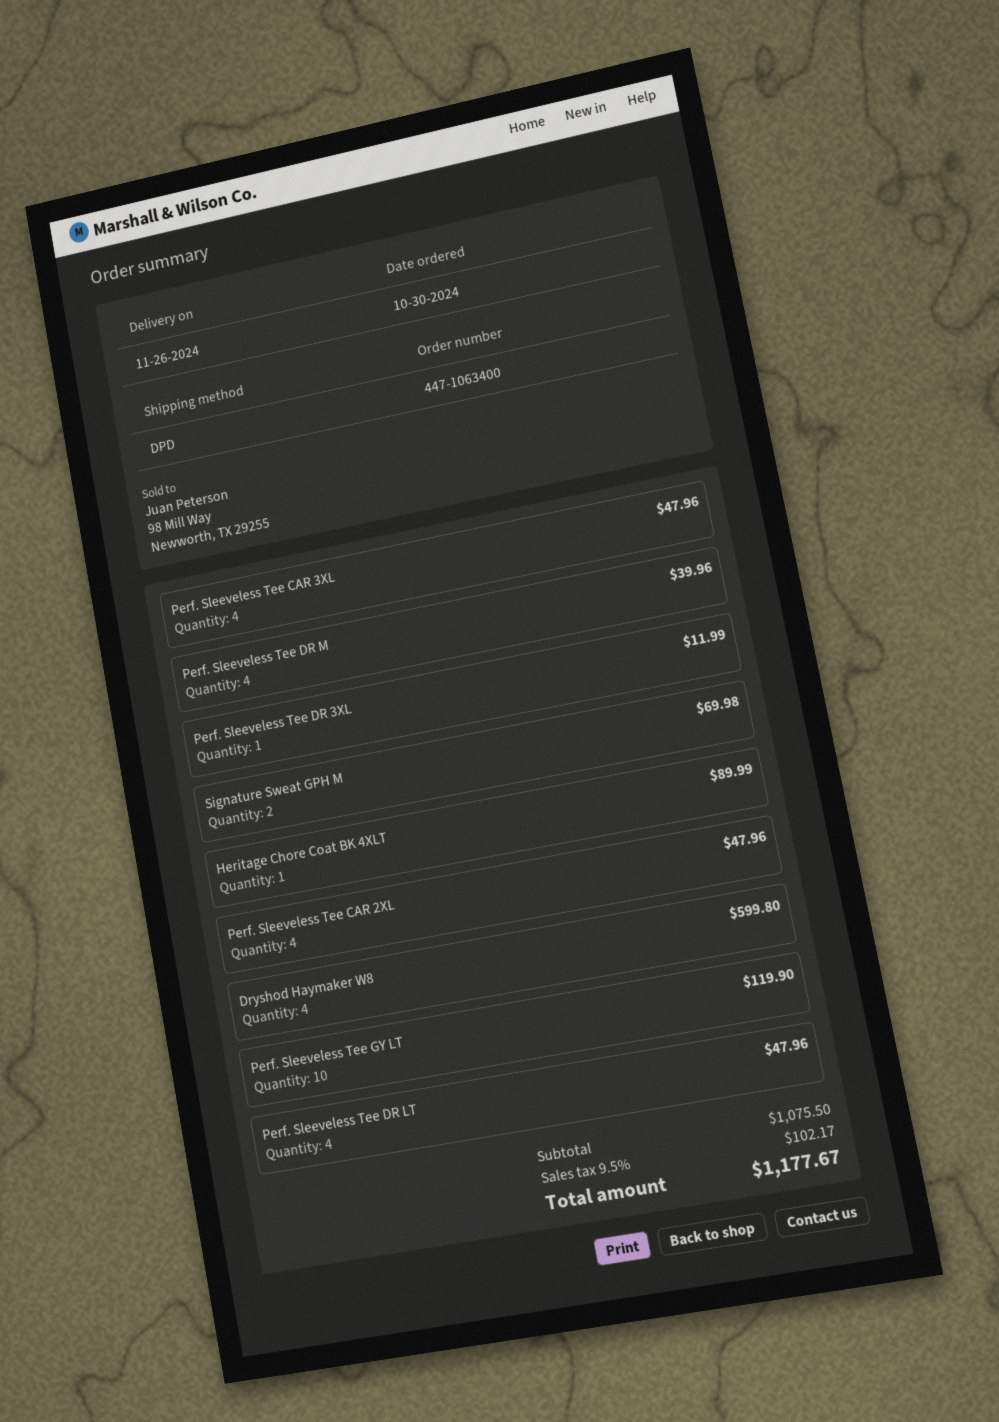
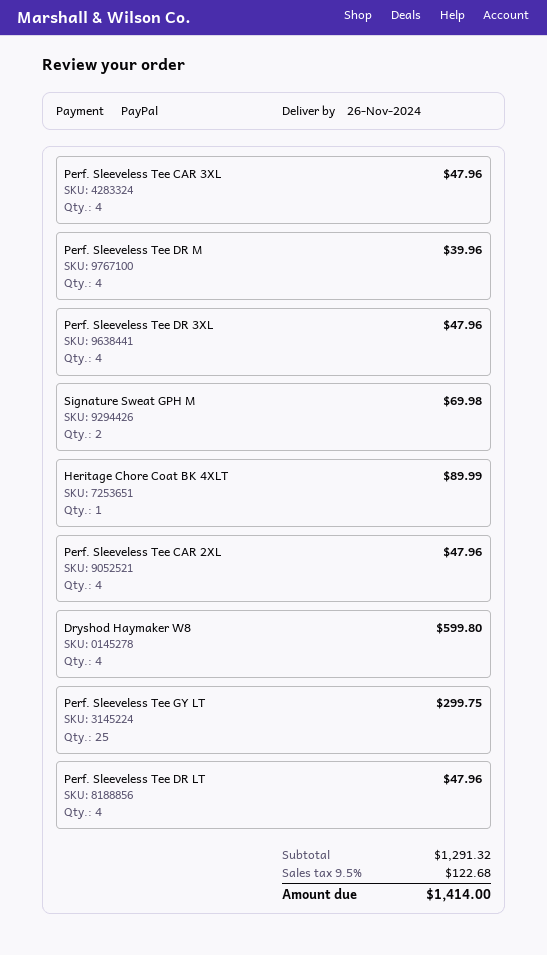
Perf. Sleeveless Tee DR 3XL: 1 for 11.99 -> 4 for 47.96
Perf. Sleeveless Tee GY LT: 10 for 119.90 -> 25 for 299.75
subtotal: 1075.50 -> 1291.32
tax: 9.5% = 102.17 -> 9.5% = 122.68
total: 1177.67 -> 1414.00

